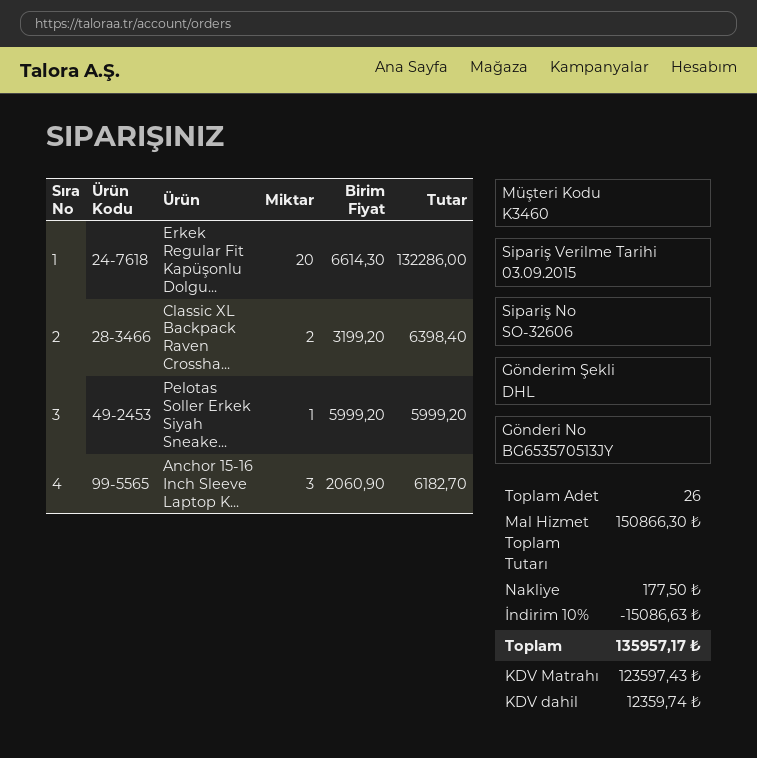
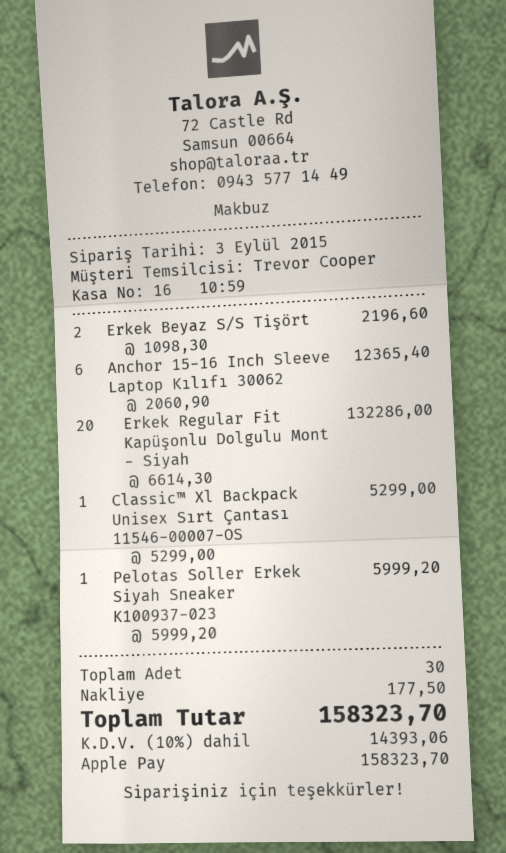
Classic XL Backpack Raven Crossha...: 2 x 3199.20 = 6398.40 -> none
Anchor 15-16 Inch Sleeve Laptop K...: 3 x 2060.90 = 6182.70 -> 6 x 2060.90 = 12365.40
Erkek Beyaz S/S Tişört: none -> 2 x 1098.30 = 2196.60
Classic™ Xl Backpack Unisex Sırt Çantası 11546-00007-OS: none -> 1 x 5299.00 = 5299.00
total quantity: 26 -> 30
discount: 10% = 15086.63 -> none
tax: 12359.74 -> 14393.06
total: 135957.17 -> 158323.70

